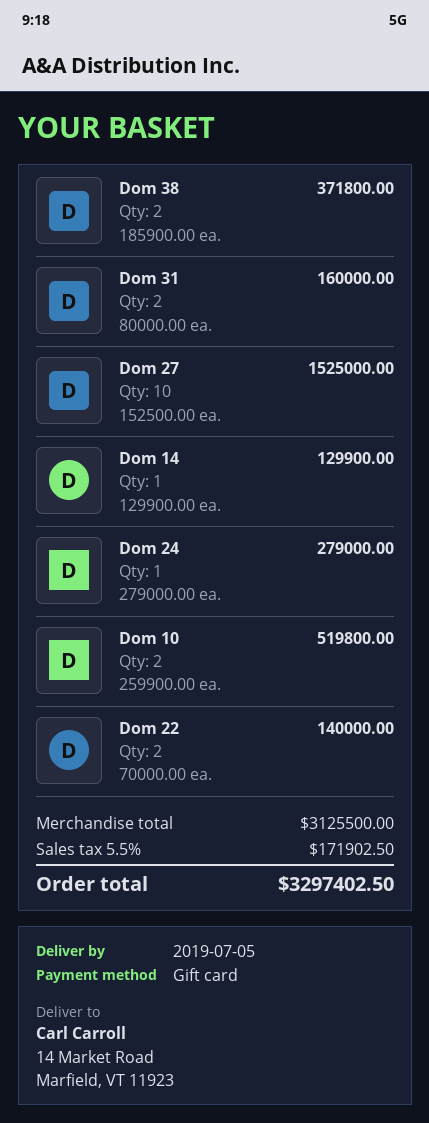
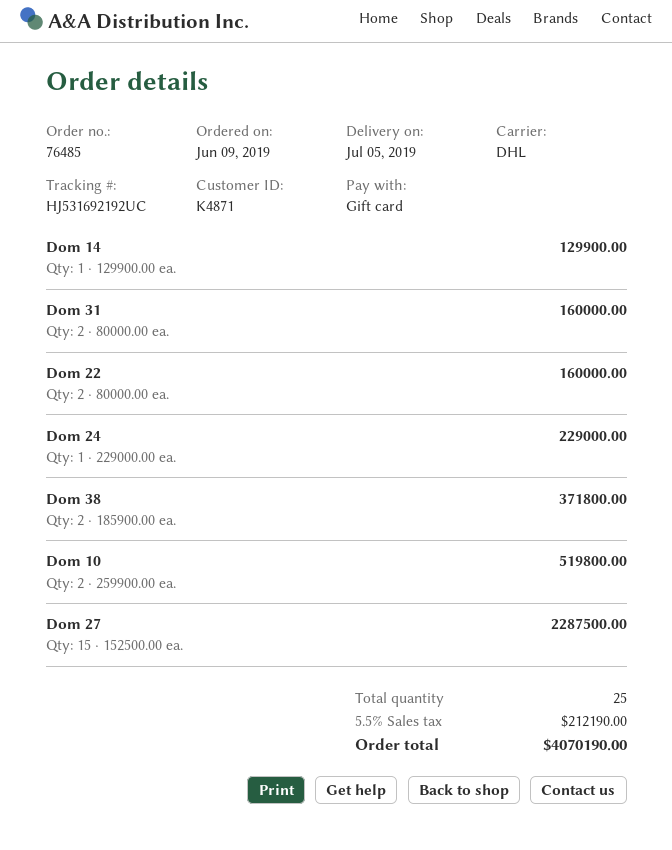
Dom 27: 10 x 152500.00 = 1525000.00 -> 15 x 152500.00 = 2287500.00
Dom 24: 1 x 279000.00 = 279000.00 -> 1 x 229000.00 = 229000.00
Dom 22: 2 x 70000.00 = 140000.00 -> 2 x 80000.00 = 160000.00
tax: 5.5% = 171902.50 -> 5.5% = 212190.00
total: 3297402.50 -> 4070190.00

